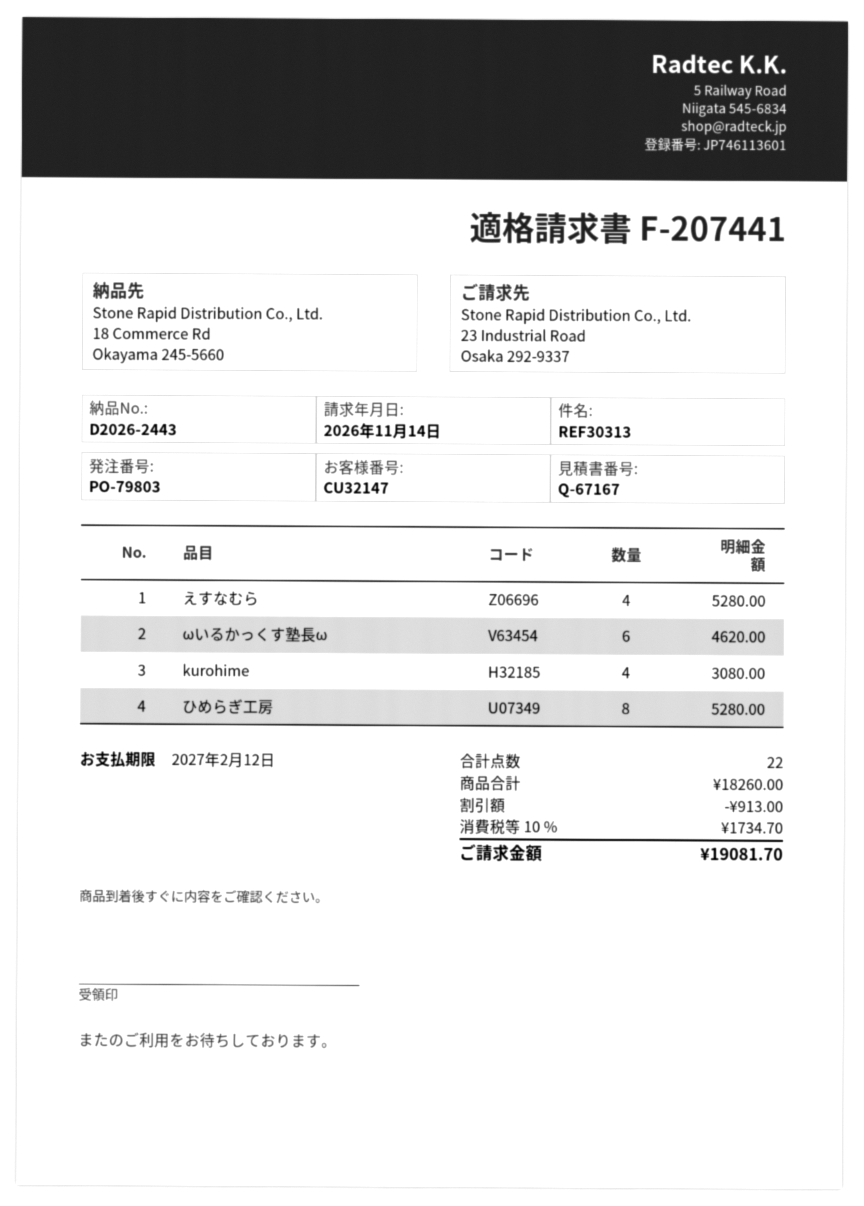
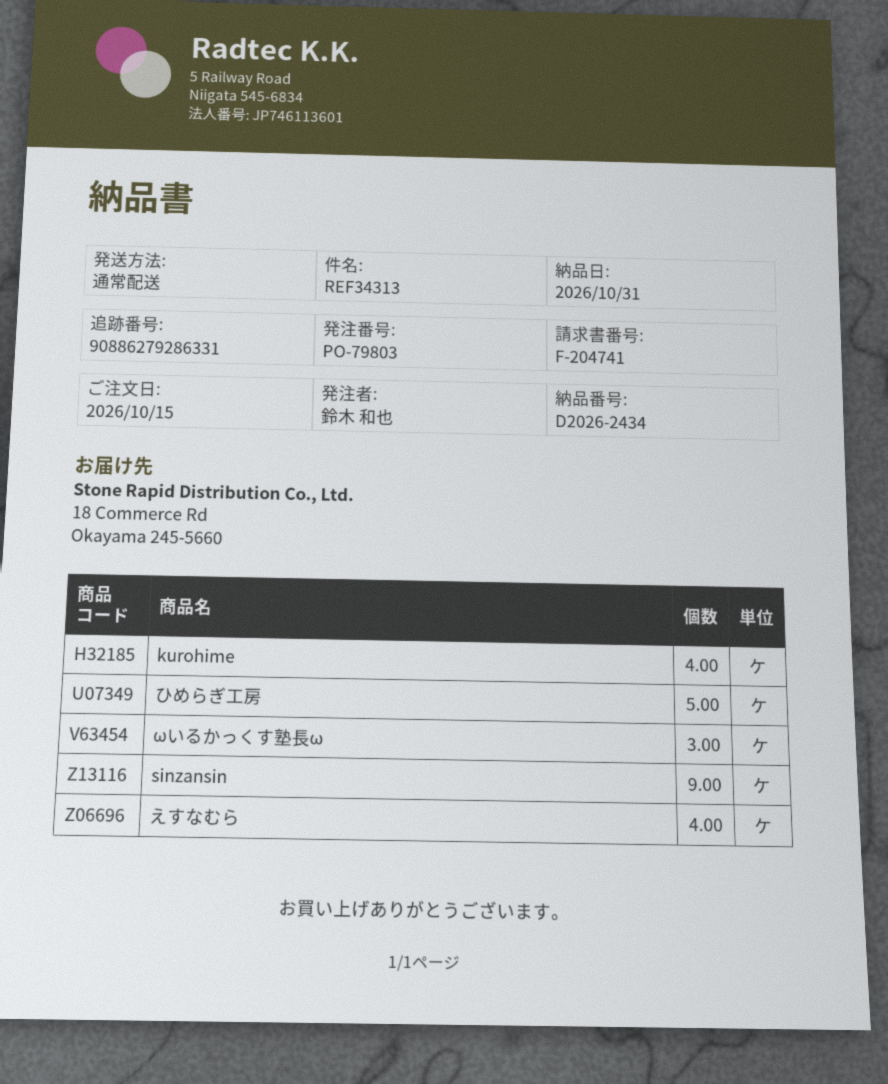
delivery note number: D2026-2443 -> D2026-2434
invoice number: F-207441 -> F-204741
reference: REF30313 -> REF34313
ωいるかっくす塾長ω: 6 -> 3
ひめらぎ工房: 8 -> 5
sinzansin: none -> 9

